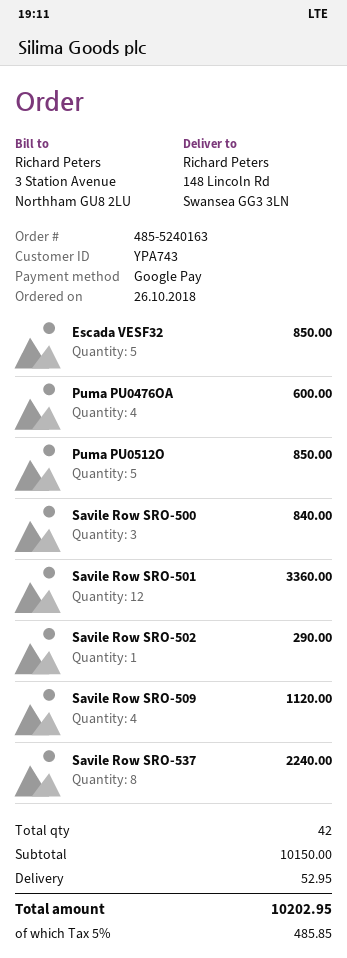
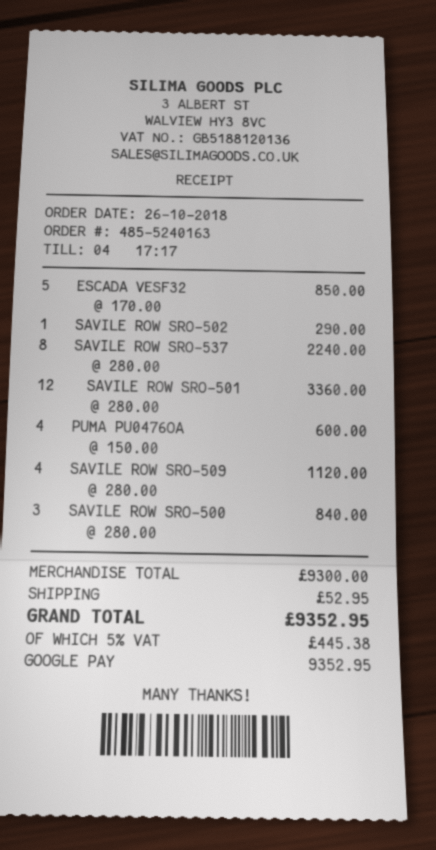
Puma PU0512O: 5 for 850.00 -> none
subtotal: 10150.00 -> 9300.00
tax: 5% = 485.85 -> 5% = 445.38
total: 10202.95 -> 9352.95

